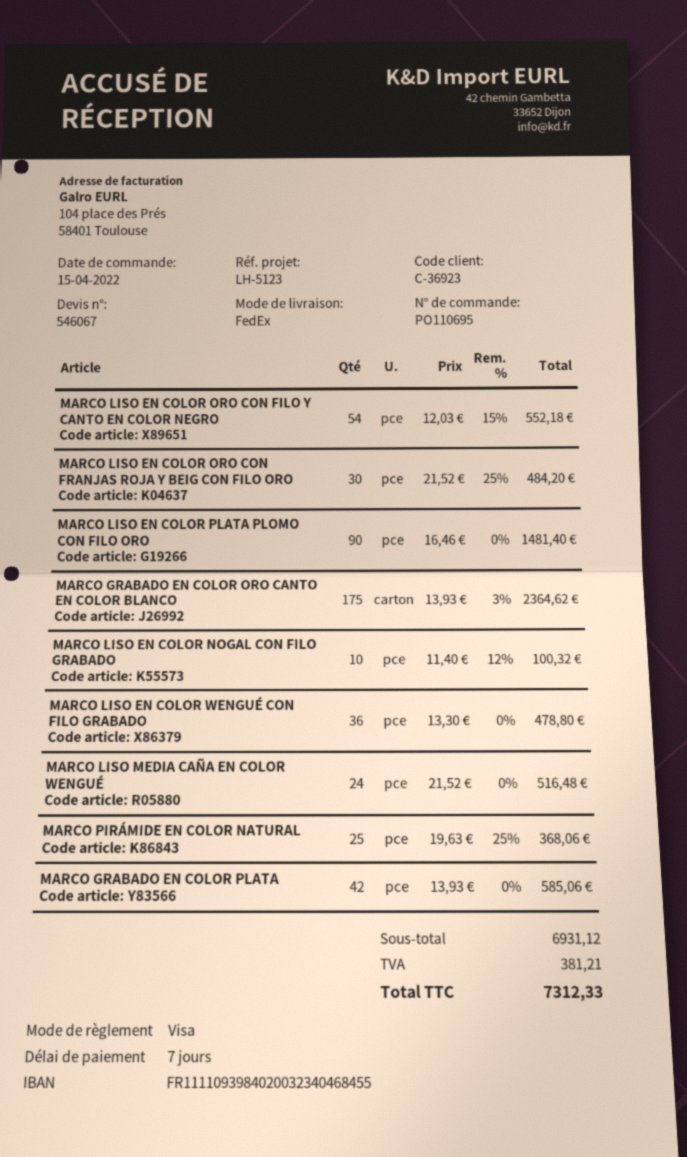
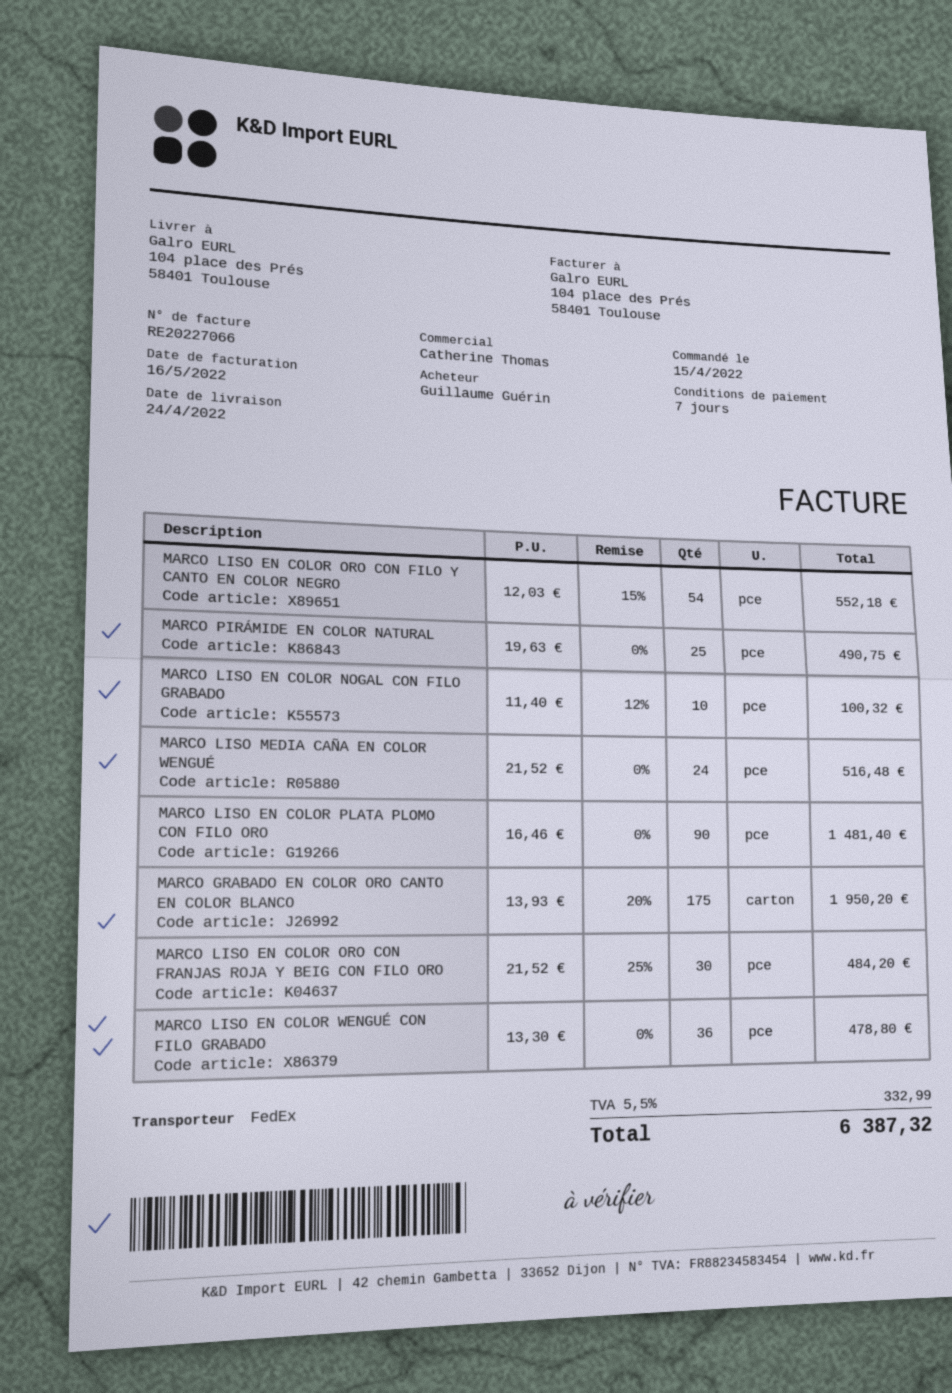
MARCO GRABADO EN COLOR ORO CANTO EN COLOR BLANCO: 175 x 13.93 - 3% = 2364.62 -> 175 x 13.93 - 20% = 1950.20
MARCO PIRÁMIDE EN COLOR NATURAL: 25 x 19.63 - 25% = 368.06 -> 25 x 19.63 = 490.75
MARCO GRABADO EN COLOR PLATA: 42 x 13.93 = 585.06 -> none
tax: 381.21 -> 332.99
total: 7312.33 -> 6387.32

